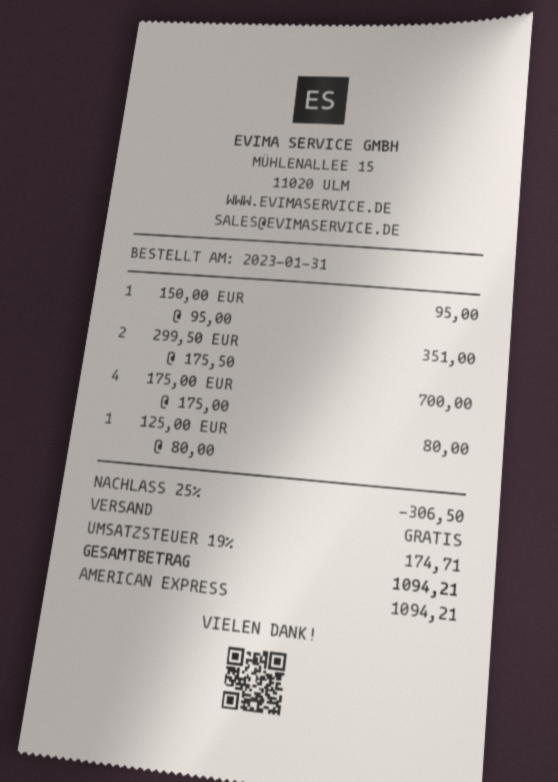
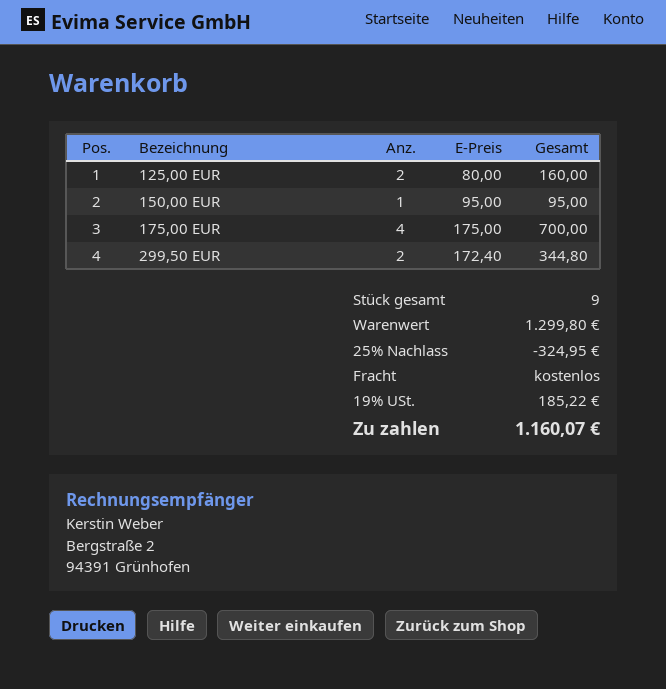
299,50 EUR: 2 x 175.50 = 351.00 -> 2 x 172.40 = 344.80
125,00 EUR: 1 x 80.00 = 80.00 -> 2 x 80.00 = 160.00
discount: 25% = 306.50 -> 25% = 324.95
tax: 19% = 174.71 -> 19% = 185.22
total: 1094.21 -> 1160.07

